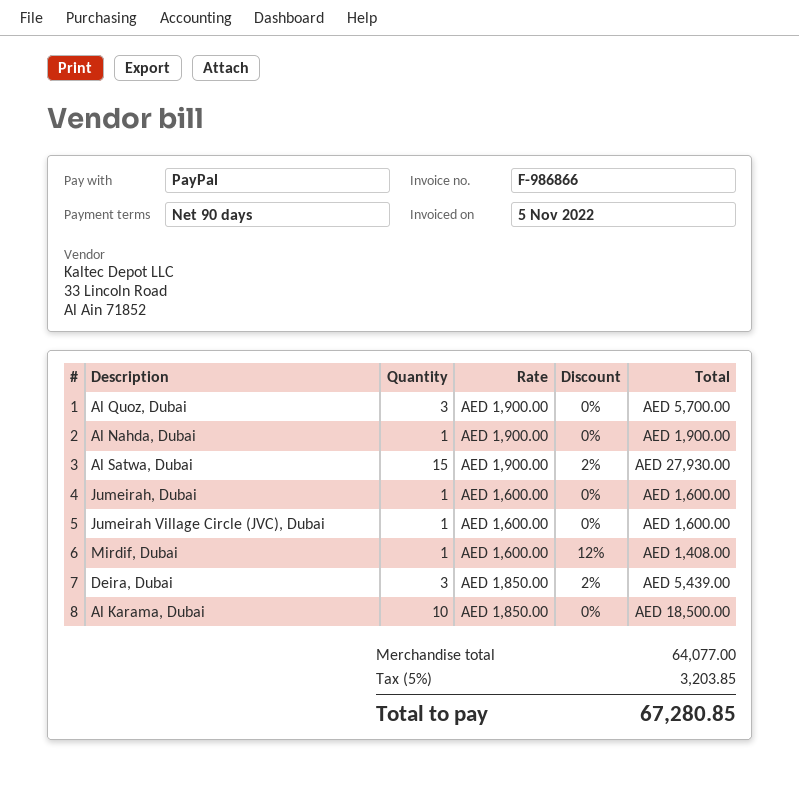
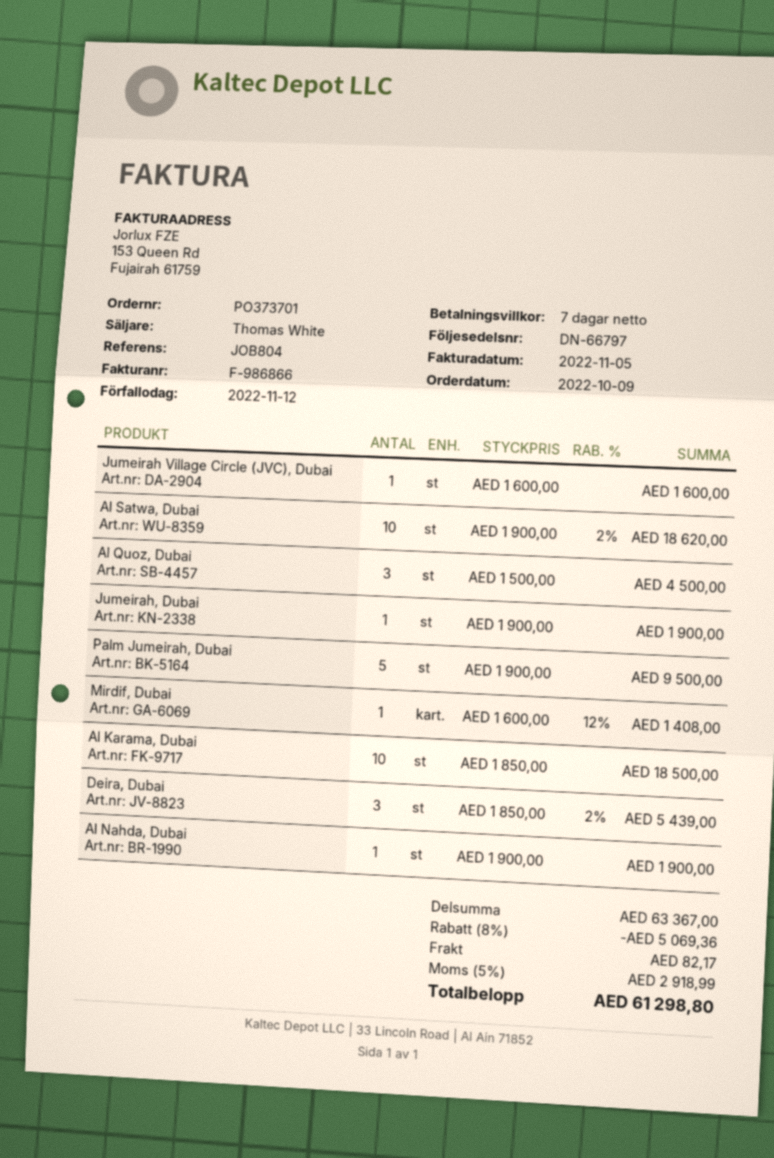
payment terms: 90 days -> 7 days
Al Quoz, Dubai: 3 x 1900.00 = 5700.00 -> 3 x 1500.00 = 4500.00
Al Satwa, Dubai: 15 x 1900.00 - 2% = 27930.00 -> 10 x 1900.00 - 2% = 18620.00
Jumeirah, Dubai: 1 x 1600.00 = 1600.00 -> 1 x 1900.00 = 1900.00
Palm Jumeirah, Dubai: none -> 5 x 1900.00 = 9500.00
subtotal: 64077.00 -> 63367.00
discount: none -> 8% = 5069.36
shipping: none -> 82.17
tax: 5% = 3203.85 -> 5% = 2918.99
total: 67280.85 -> 61298.80

